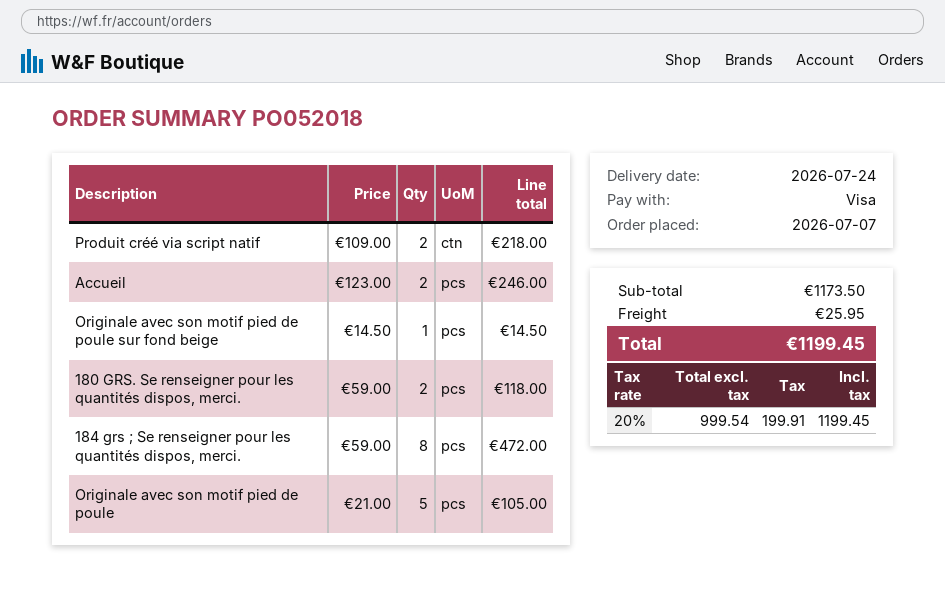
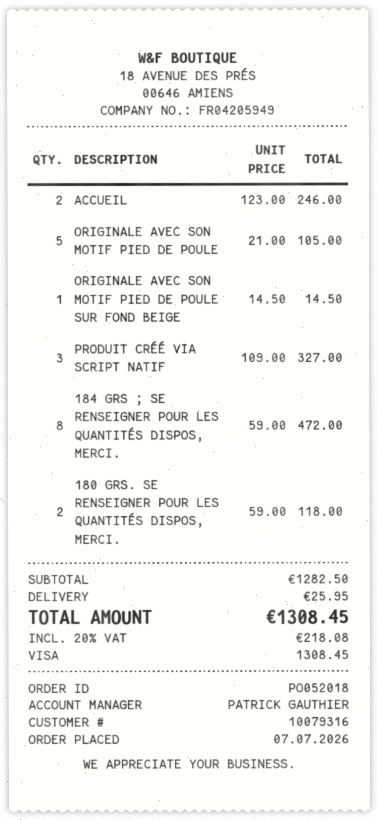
Produit créé via script natif: 2 x 109.00 = 218.00 -> 3 x 109.00 = 327.00
subtotal: 1173.50 -> 1282.50
tax: 20% = 199.91 -> 20% = 218.08
total: 1199.45 -> 1308.45

